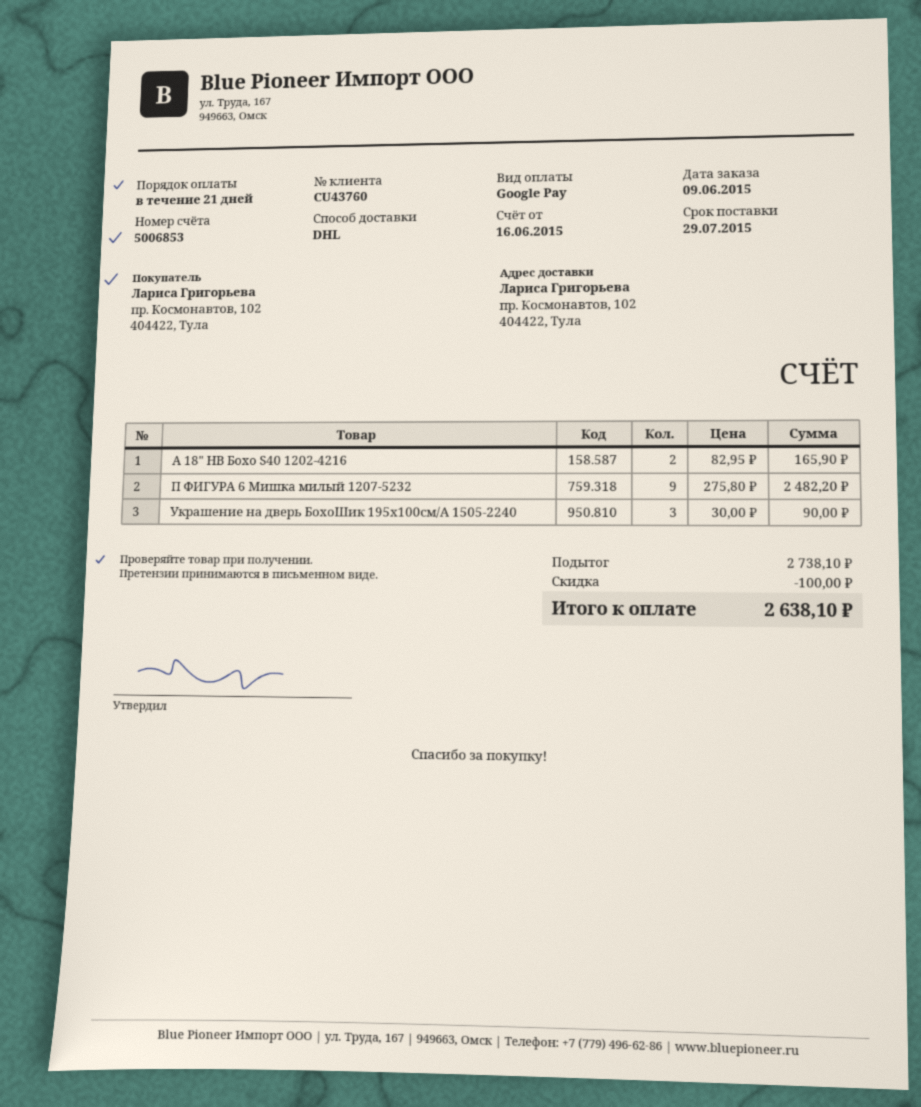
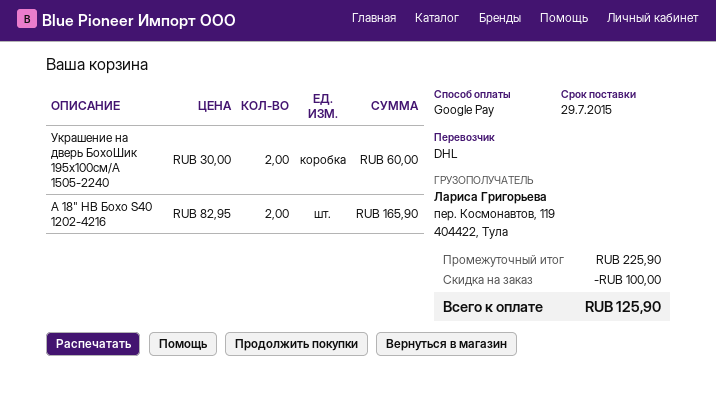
ship to: пр. Космонавтов, 102, 404422, Тула -> пер. Космонавтов, 119, 404422, Тула
П ФИГУРА 6 Мишка милый 1207-5232: 9 x 275.80 = 2482.20 -> none
Украшение на дверь БохоШик 195х100см/A 1505-2240: 3 x 30.00 = 90.00 -> 2 x 30.00 = 60.00
subtotal: 2738.10 -> 225.90
total: 2638.10 -> 125.90

